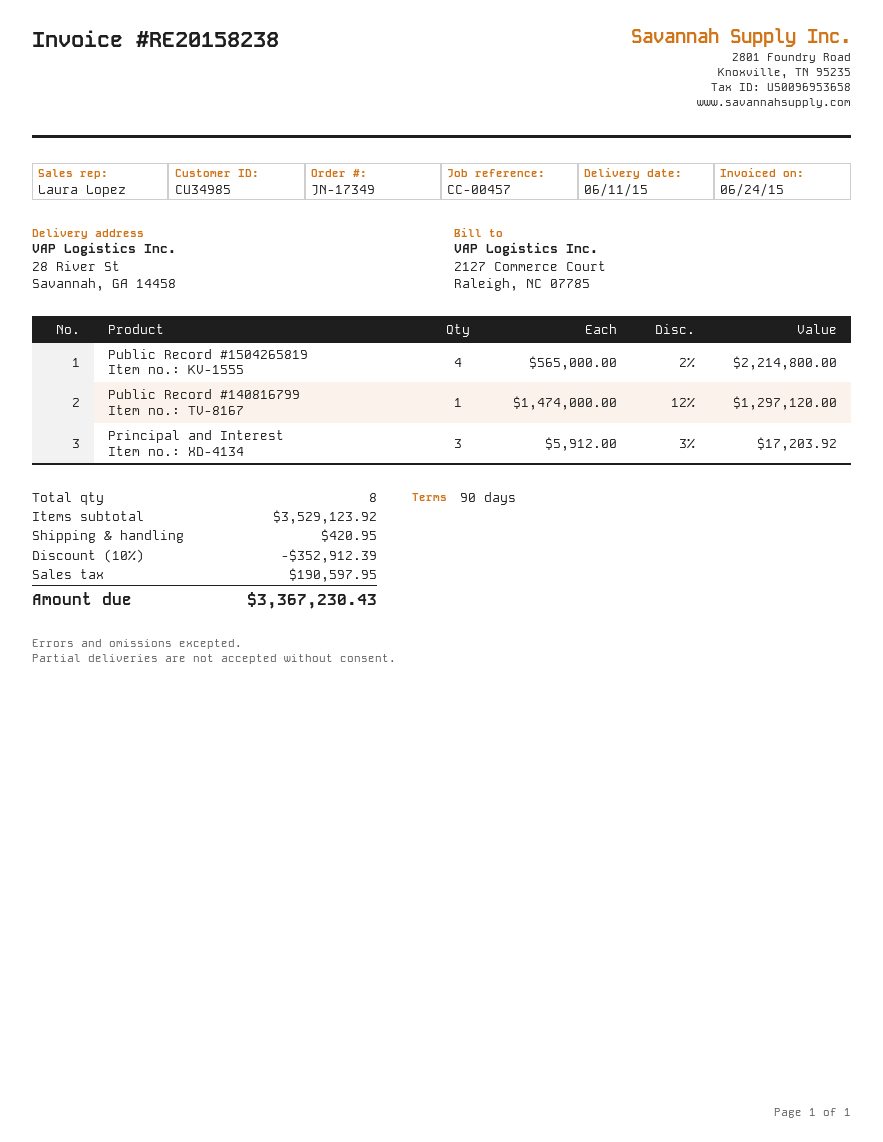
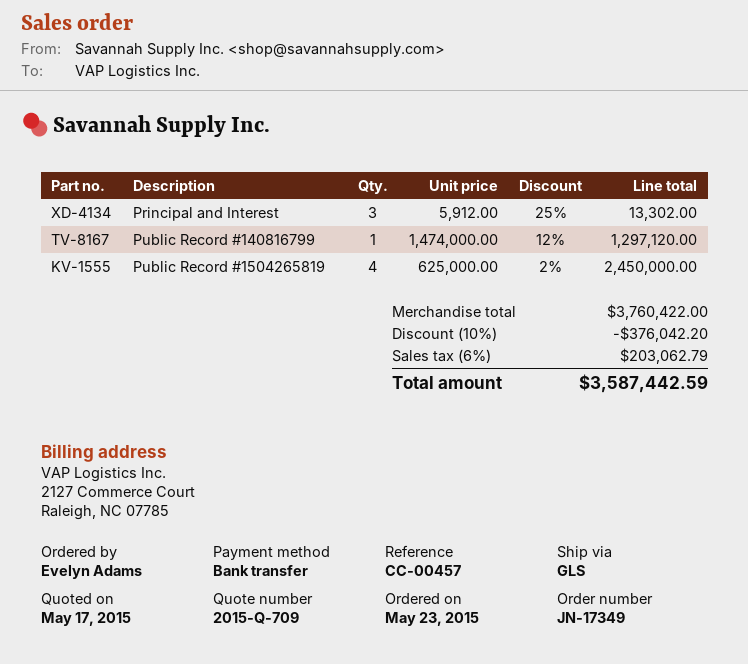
Public Record #1504265819: 4 x 565000.00 - 2% = 2214800.00 -> 4 x 625000.00 - 2% = 2450000.00
Principal and Interest: 3 x 5912.00 - 3% = 17203.92 -> 3 x 5912.00 - 25% = 13302.00
subtotal: 3529123.92 -> 3760422.00
discount: 10% = 352912.39 -> 10% = 376042.20
shipping: 420.95 -> none
tax: 190597.95 -> 203062.79
total: 3367230.43 -> 3587442.59

